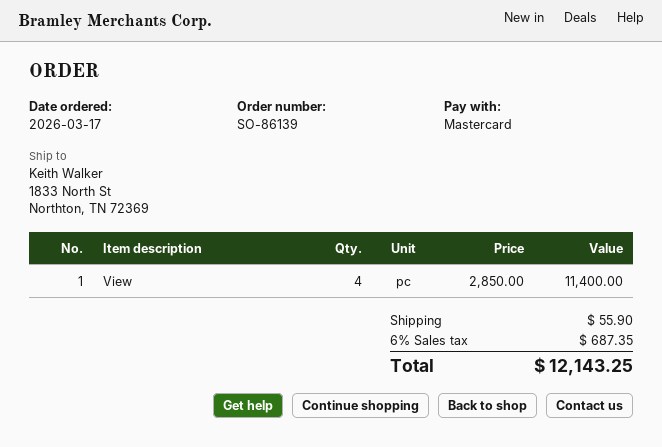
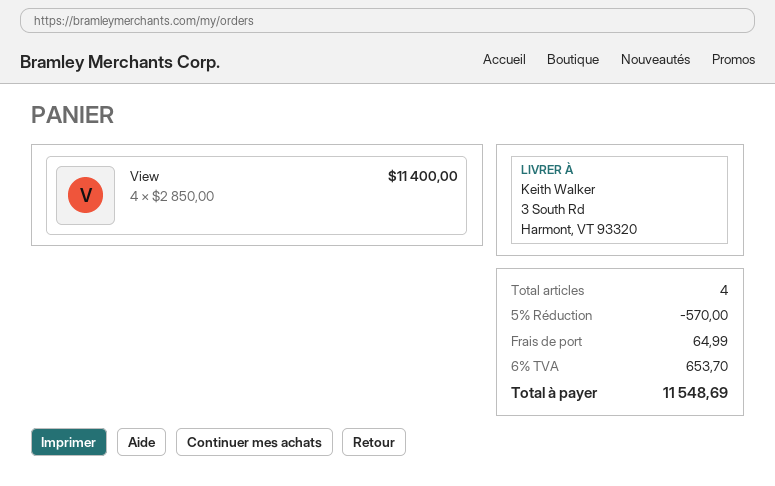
ship to: 1833 North St, Northton, TN 72369 -> 3 South Rd, Harmont, VT 93320
discount: none -> 5% = 570.00
shipping: 55.90 -> 64.99
tax: 6% = 687.35 -> 6% = 653.70
total: 12143.25 -> 11548.69

